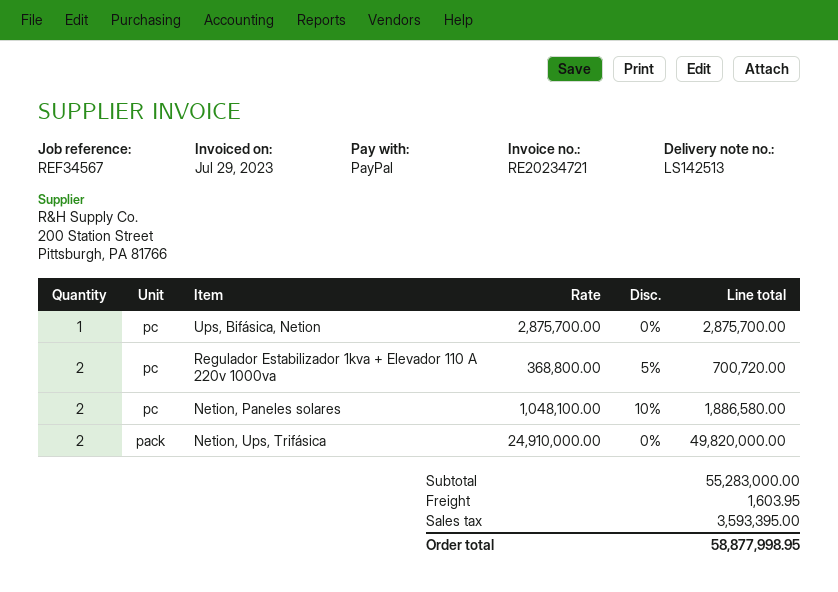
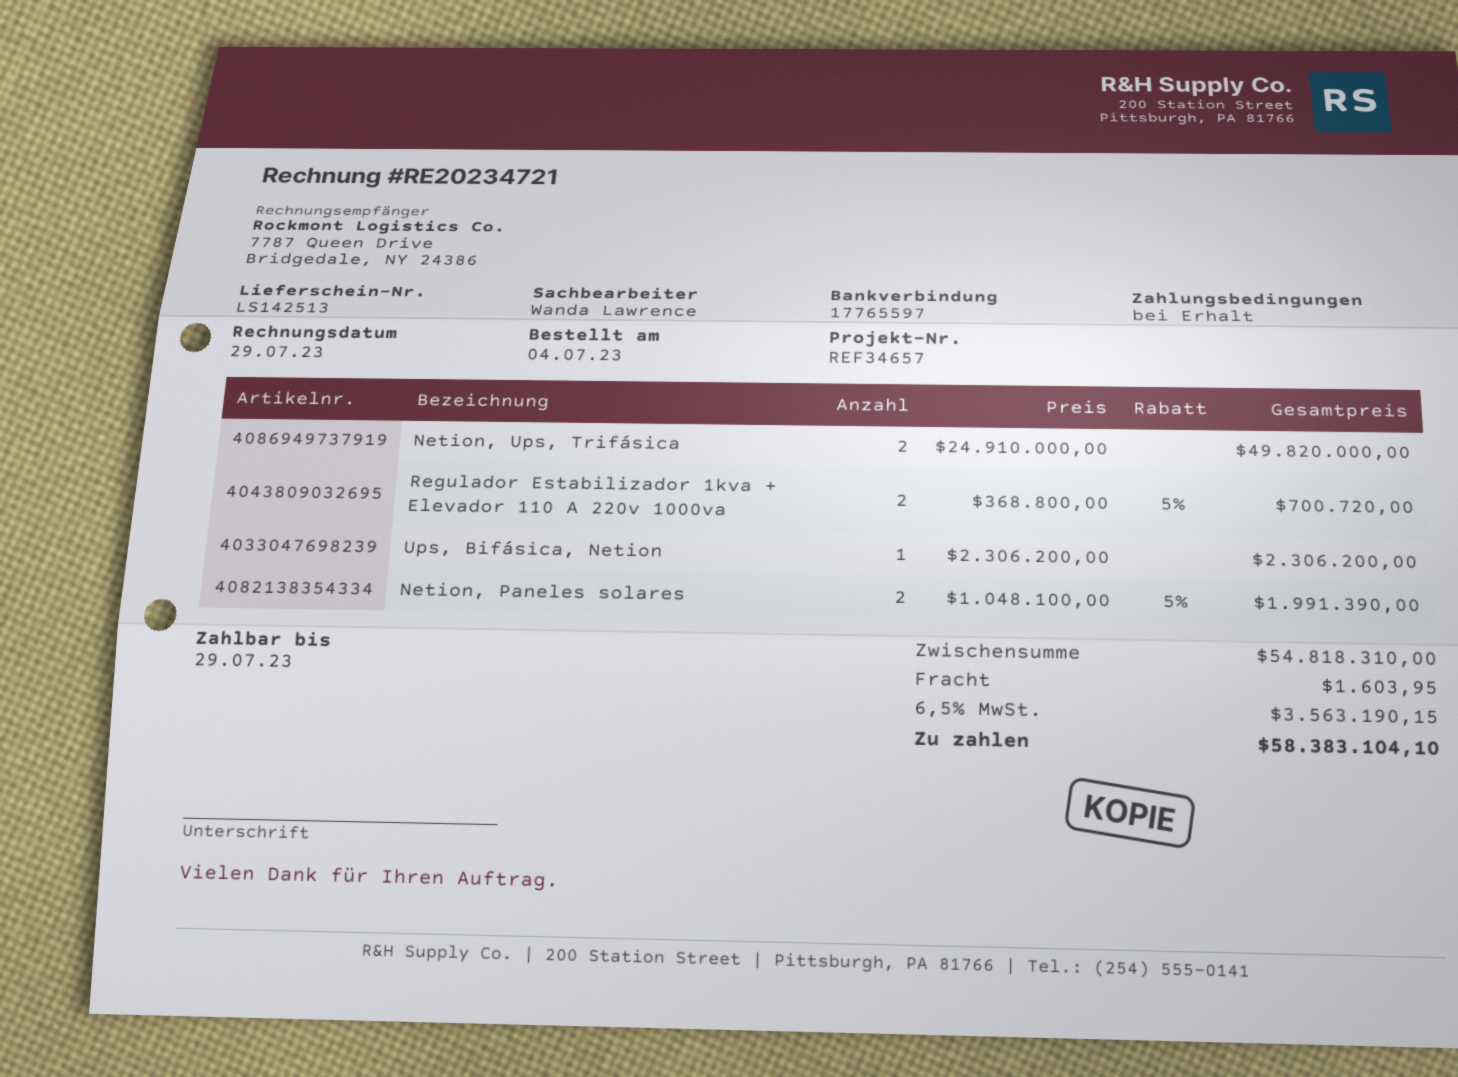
reference: REF34567 -> REF34657
Ups, Bifásica, Netion: 1 x 2875700.00 = 2875700.00 -> 1 x 2306200.00 = 2306200.00
Netion, Paneles solares: 2 x 1048100.00 - 10% = 1886580.00 -> 2 x 1048100.00 - 5% = 1991390.00
subtotal: 55283000.00 -> 54818310.00
tax: 3593395.00 -> 3563190.15
total: 58877998.95 -> 58383104.10

